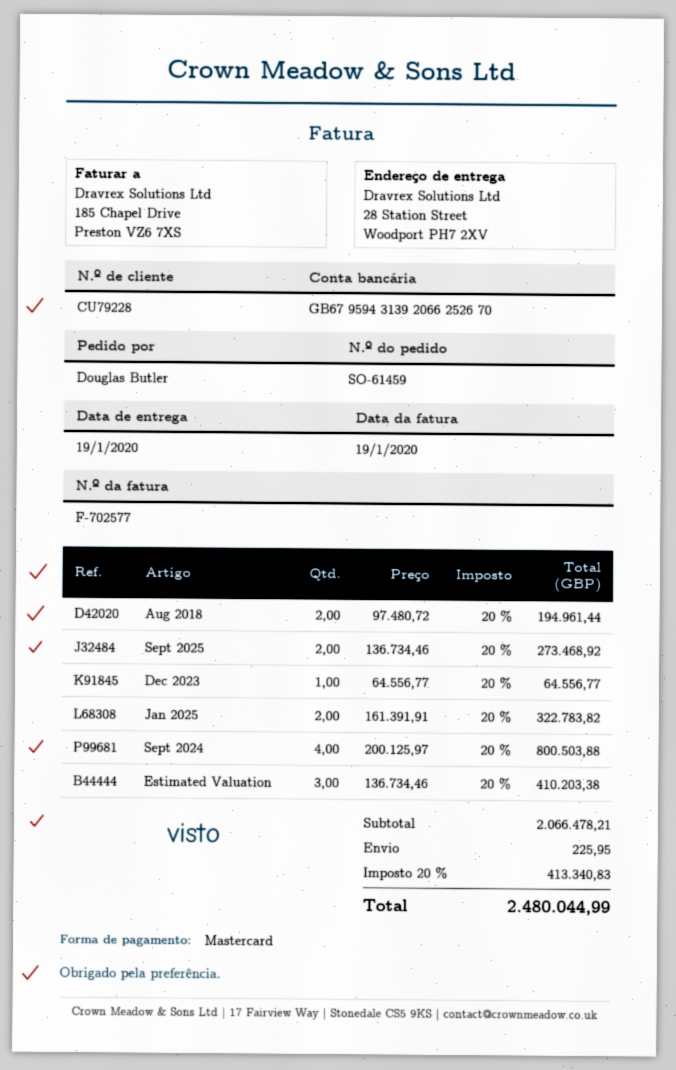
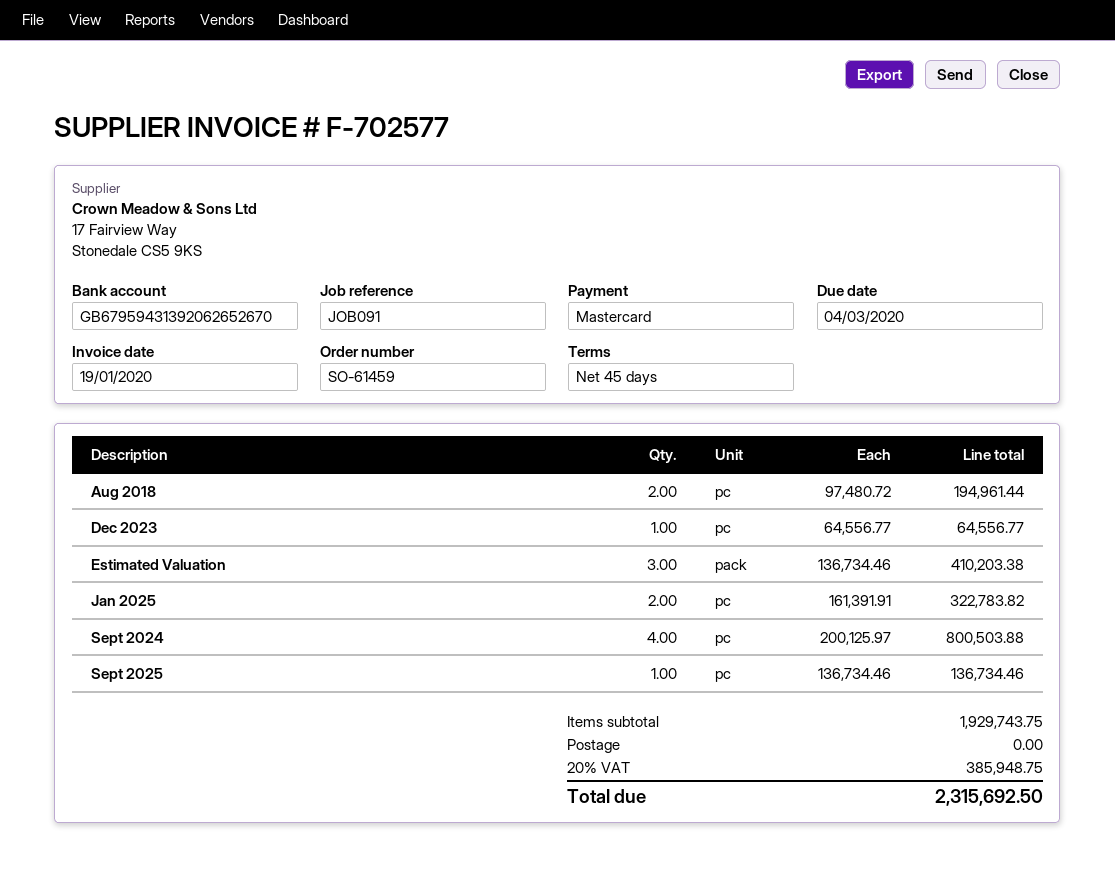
bank account: GB67959431392066252670 -> GB67959431392062652670
Sept 2025: 2 x 136734.46 = 273468.92 -> 1 x 136734.46 = 136734.46
subtotal: 2066478.21 -> 1929743.75
shipping: 225.95 -> 0.00
tax: 20% = 413340.83 -> 20% = 385948.75
total: 2480044.99 -> 2315692.50

